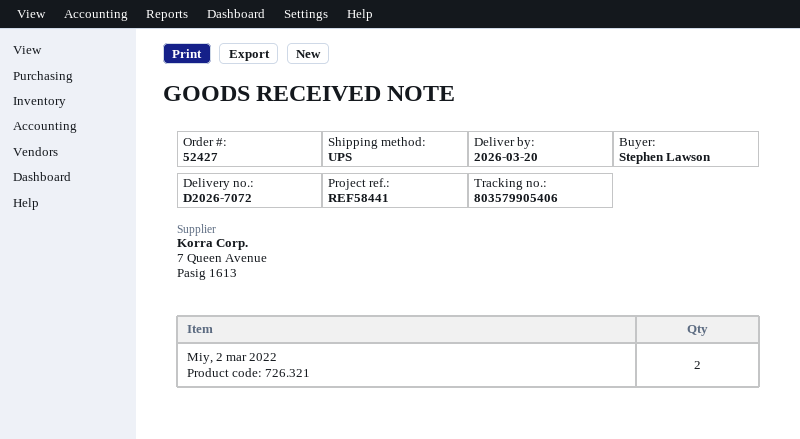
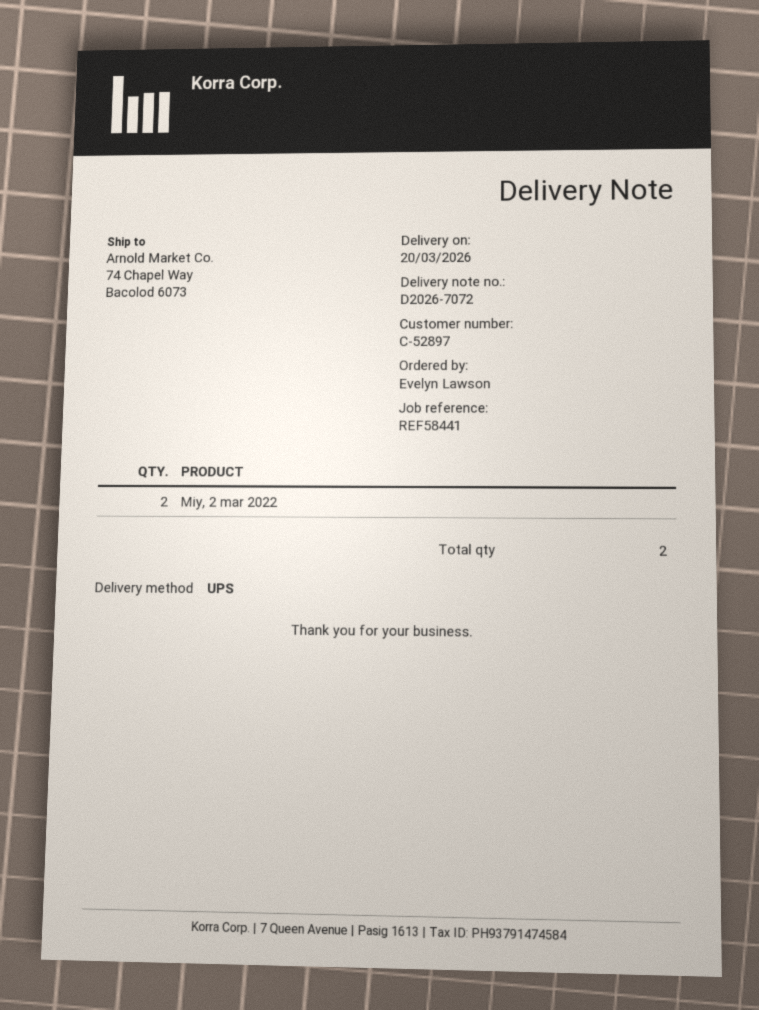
ordered by: Stephen Lawson -> Evelyn Lawson

